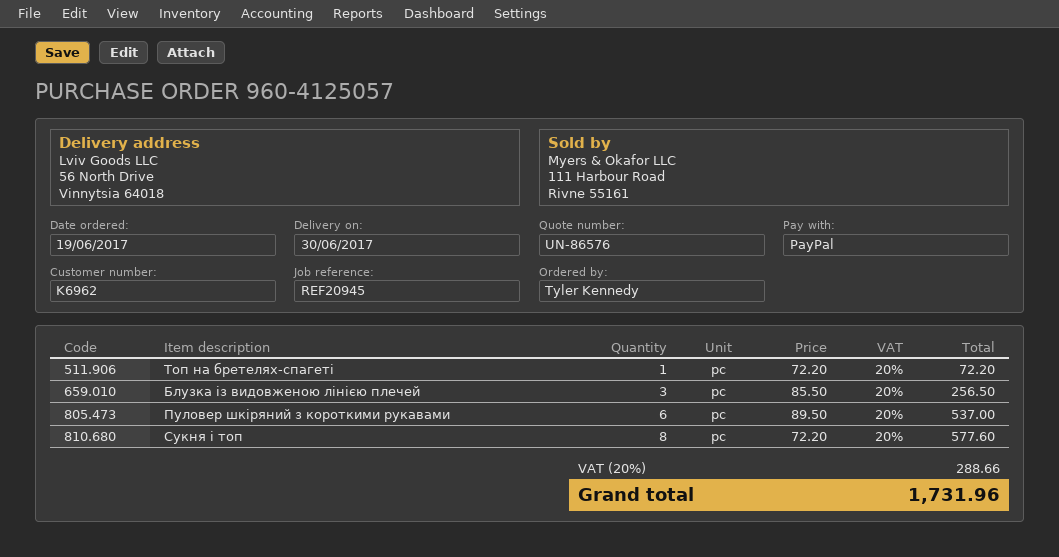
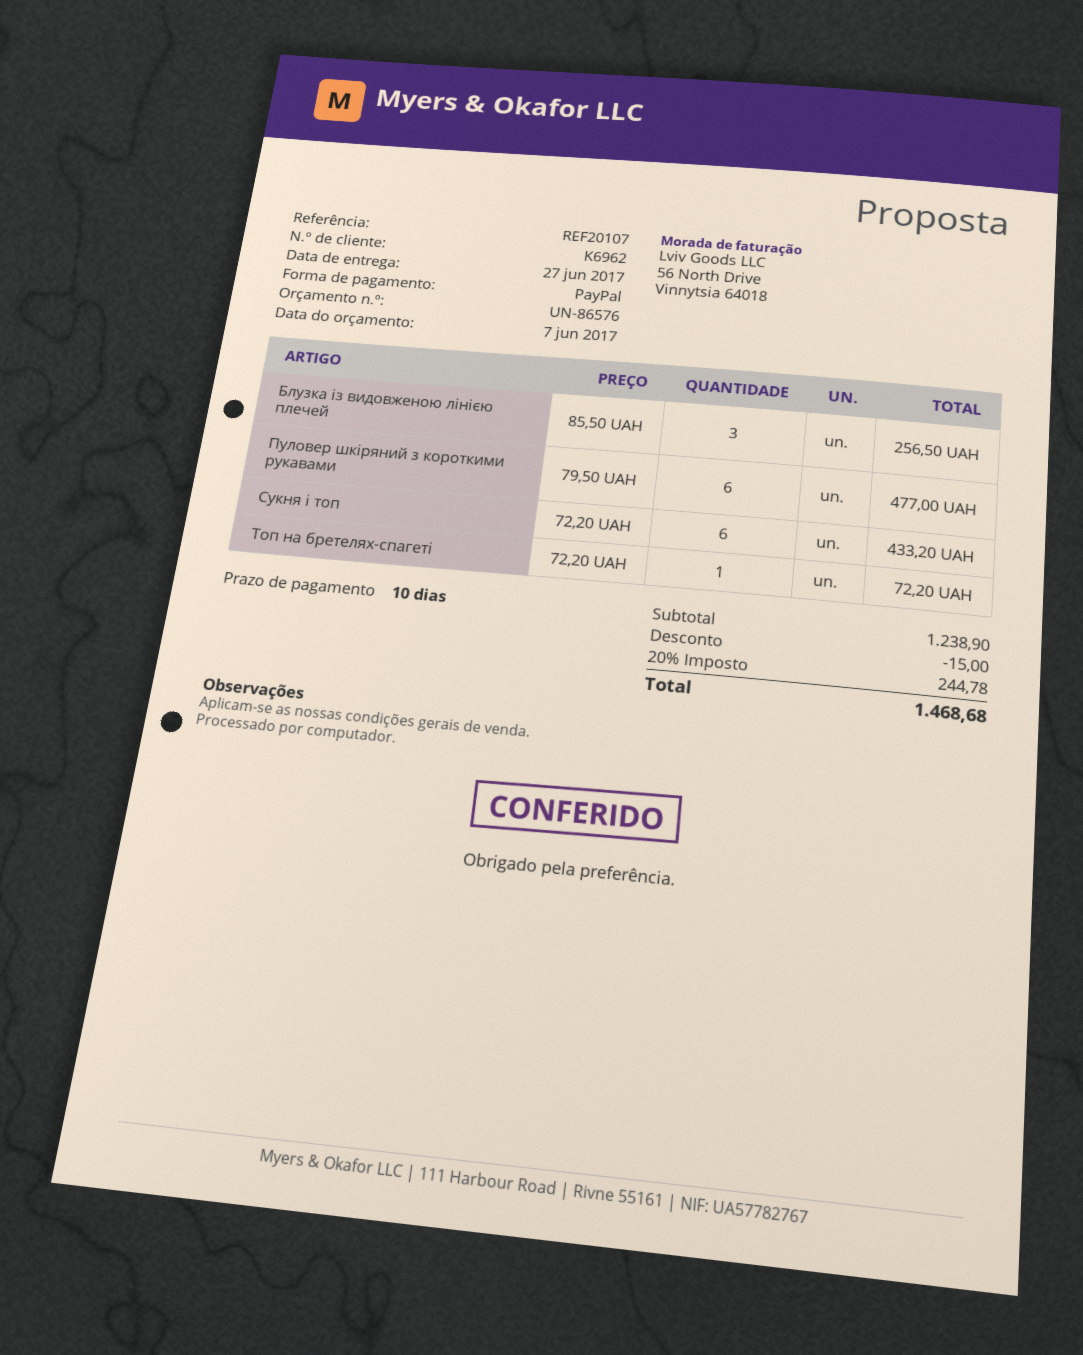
delivery date: 2017-06-30 -> 2017-06-27
reference: REF20945 -> REF20107
Пуловер шкіряний з короткими рукавами: 6 x 89.50 = 537.00 -> 6 x 79.50 = 477.00
Сукня і топ: 8 x 72.20 = 577.60 -> 6 x 72.20 = 433.20
discount: none -> 15.00
tax: 20% = 288.66 -> 20% = 244.78
total: 1731.96 -> 1468.68

